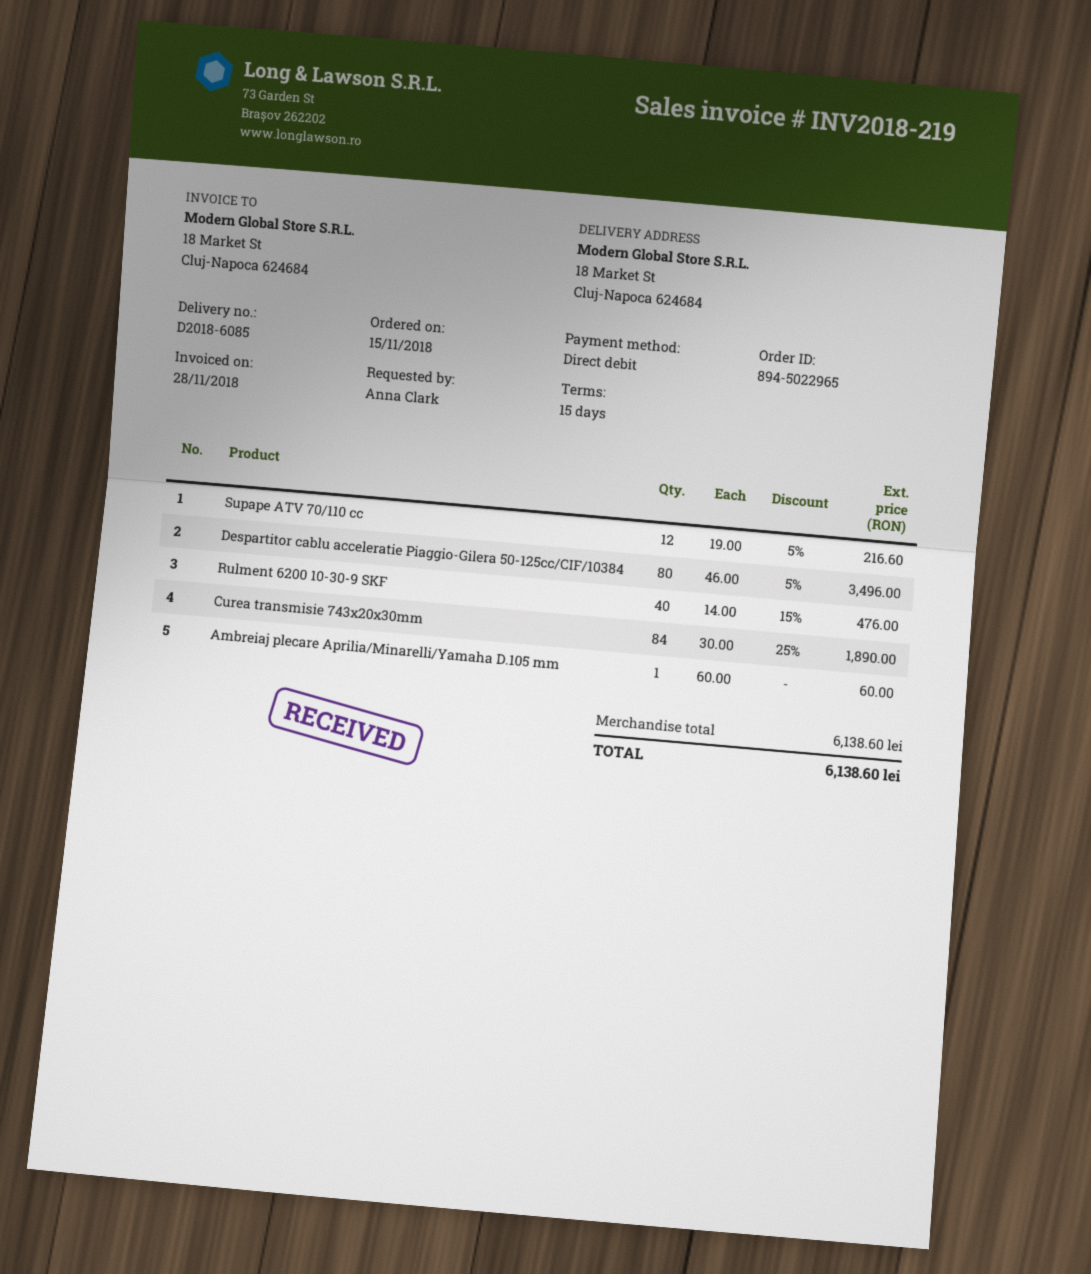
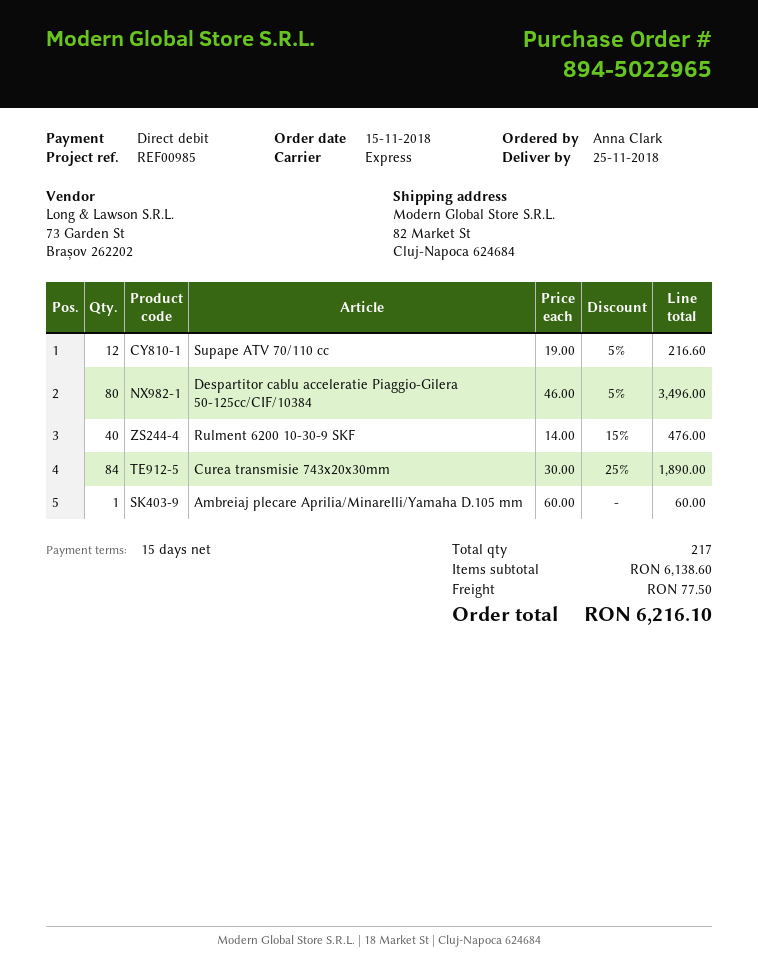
ship to: 18 Market St, Cluj-Napoca 624684 -> 82 Market St, Cluj-Napoca 624684
shipping: none -> 77.50
total: 6138.60 -> 6216.10

